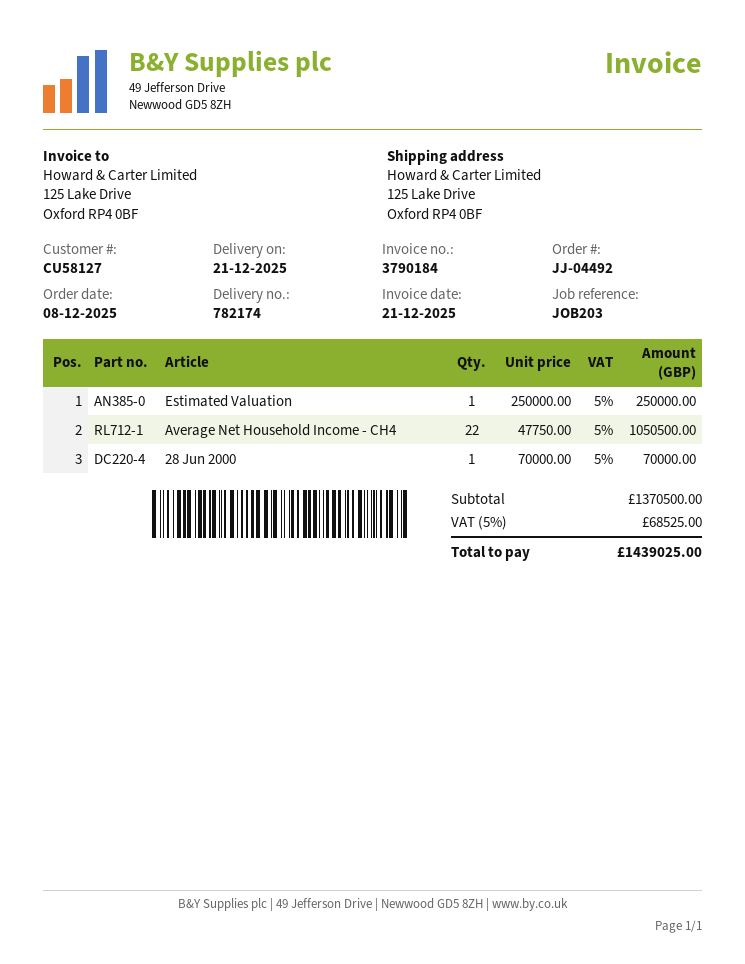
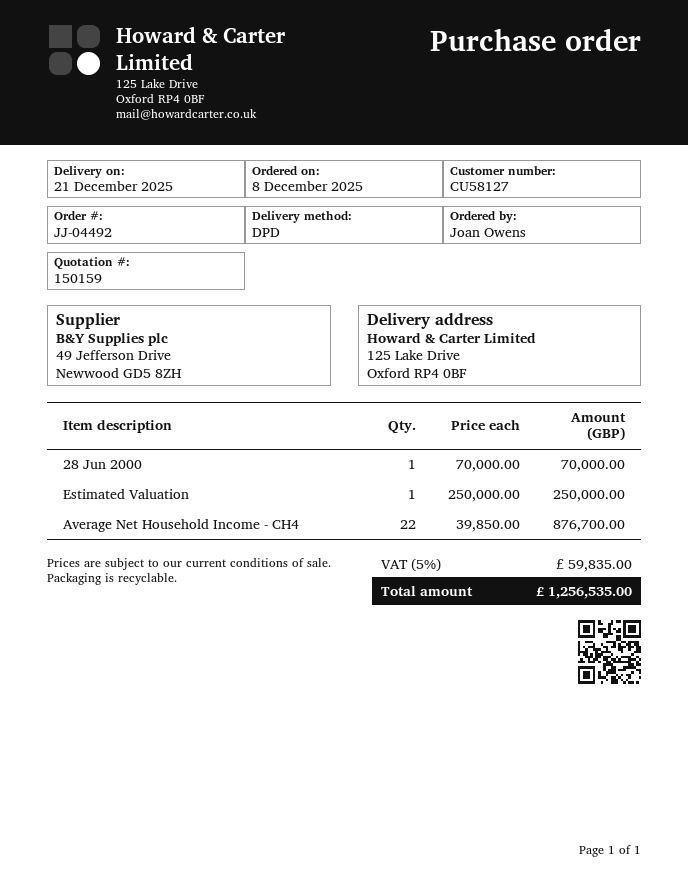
Average Net Household Income - CH4: 22 x 47750.00 = 1050500.00 -> 22 x 39850.00 = 876700.00
tax: 5% = 68525.00 -> 5% = 59835.00
total: 1439025.00 -> 1256535.00

